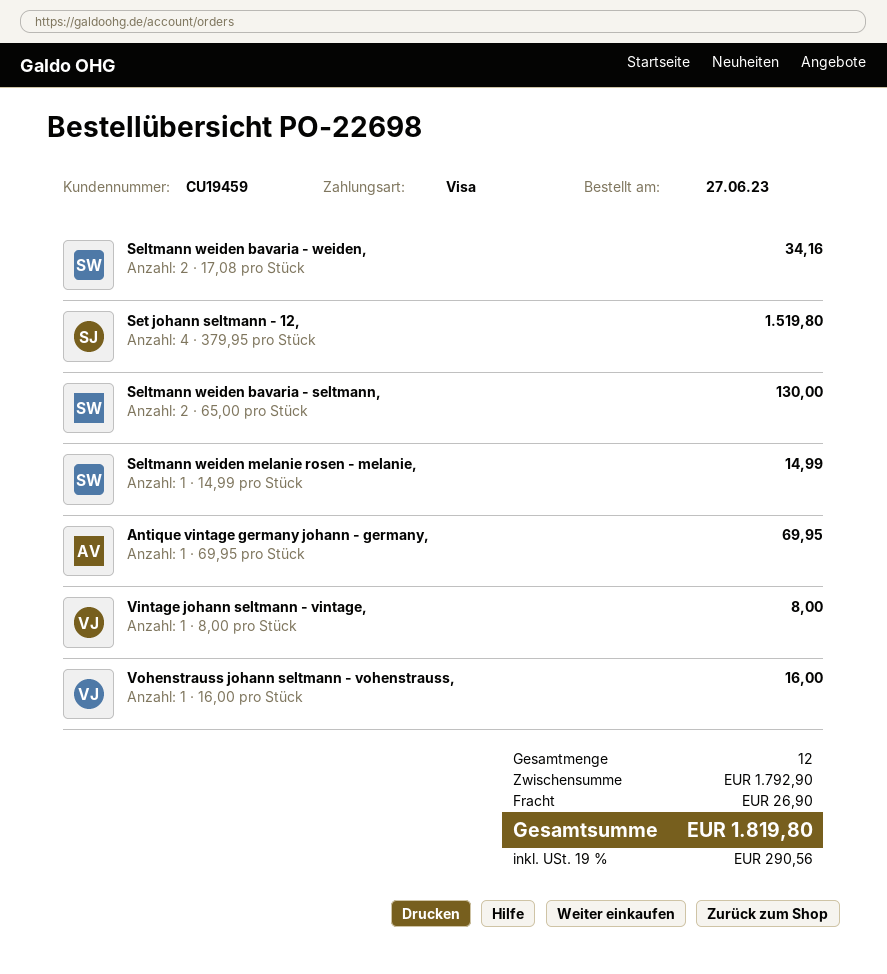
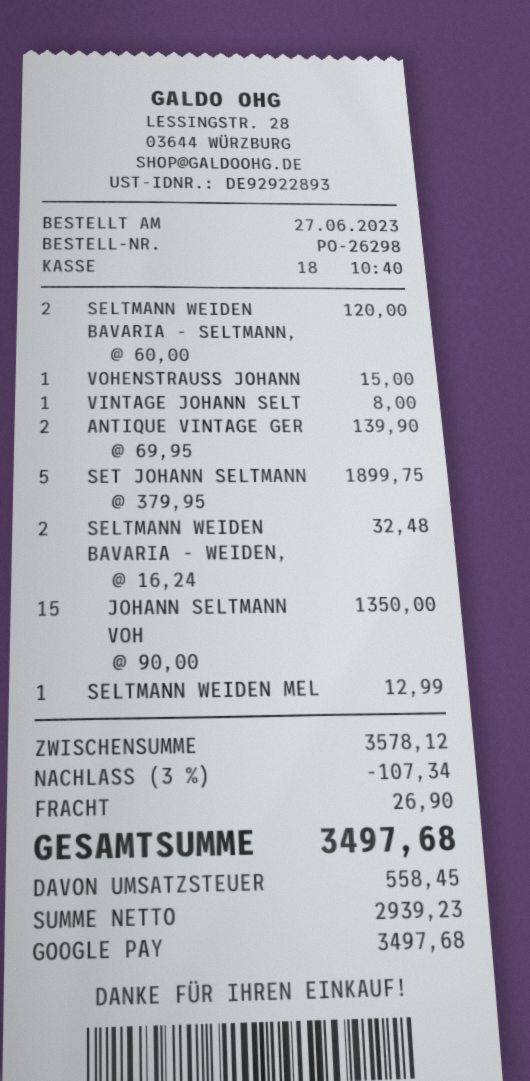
order number: PO-22698 -> PO-26298
payment method: Visa -> Google Pay
Seltmann weiden bavaria - weiden,: 2 x 17.08 = 34.16 -> 2 x 16.24 = 32.48
Set johann seltmann - 12,: 4 x 379.95 = 1519.80 -> 5 x 379.95 = 1899.75
Seltmann weiden bavaria - seltmann,: 2 x 65.00 = 130.00 -> 2 x 60.00 = 120.00
Seltmann weiden melanie rosen - melanie,: 1 x 14.99 = 14.99 -> 1 x 12.99 = 12.99
Antique vintage germany johann - germany,: 1 x 69.95 = 69.95 -> 2 x 69.95 = 139.90
Vohenstrauss johann seltmann - vohenstrauss,: 1 x 16.00 = 16.00 -> 1 x 15.00 = 15.00
JOHANN SELTMANN VOH: none -> 15 x 90.00 = 1350.00
subtotal: 1792.90 -> 3578.12
discount: none -> 3% = 107.34
tax: 290.56 -> 558.45
total: 1819.80 -> 3497.68

